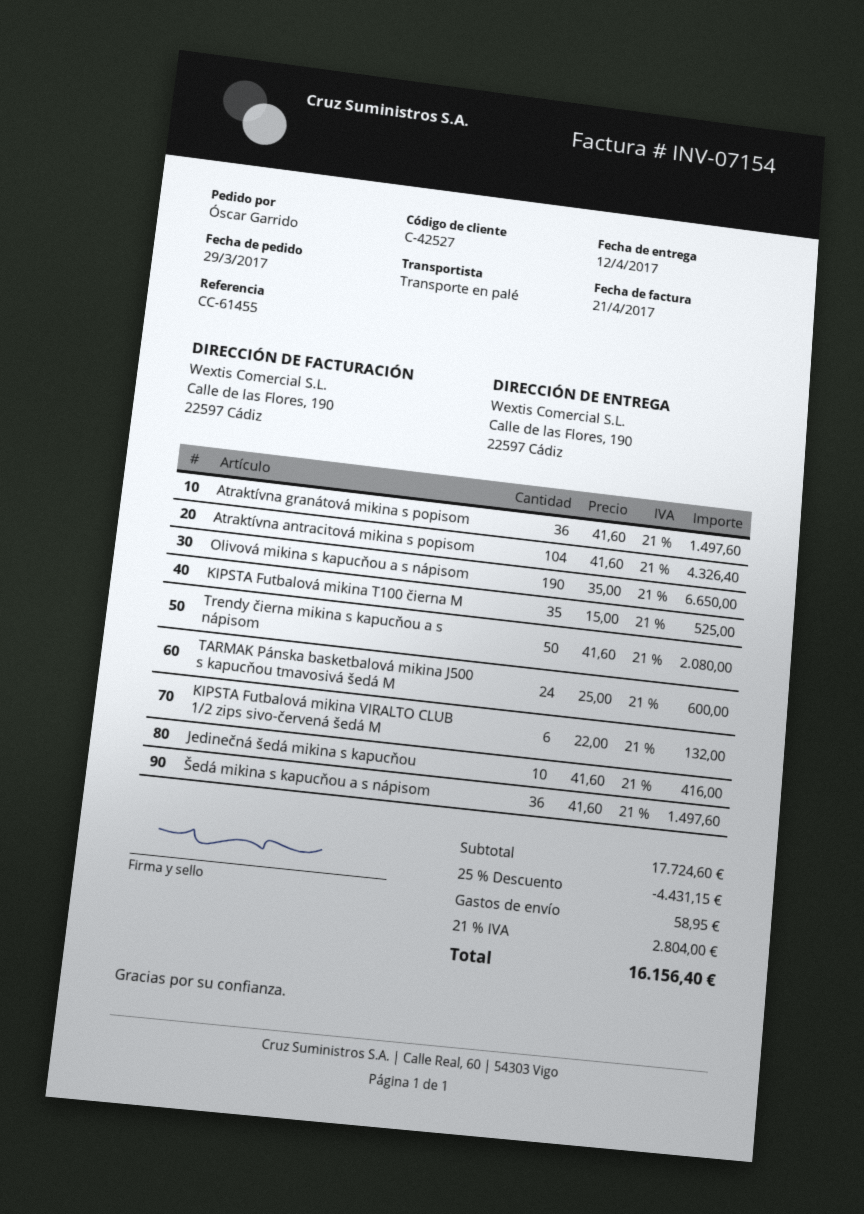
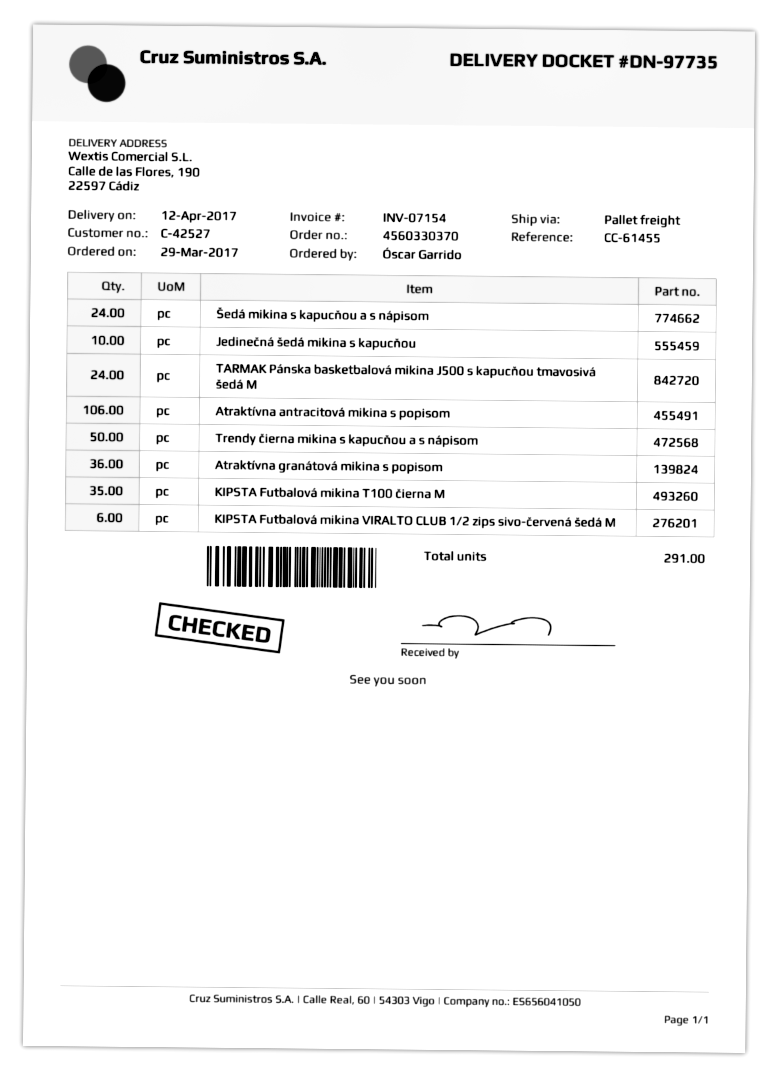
Atraktívna antracitová mikina s popisom: 104 -> 106
Olivová mikina s kapucňou a s nápisom: 190 -> none
Šedá mikina s kapucňou a s nápisom: 36 -> 24

